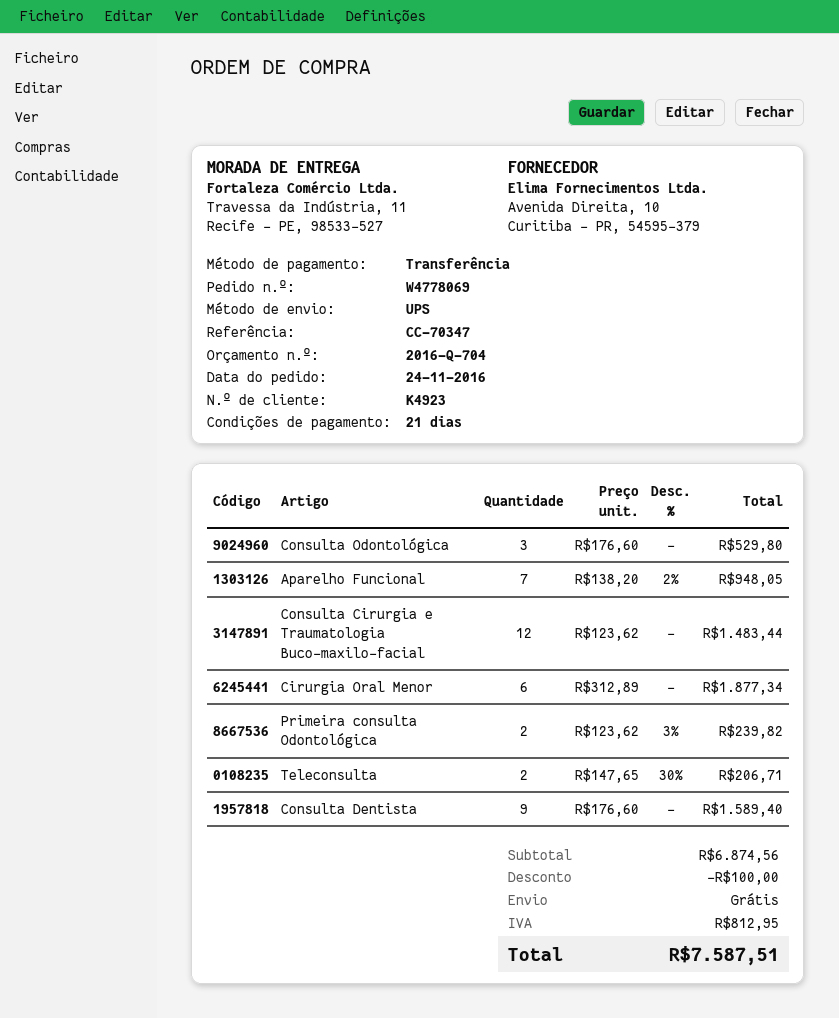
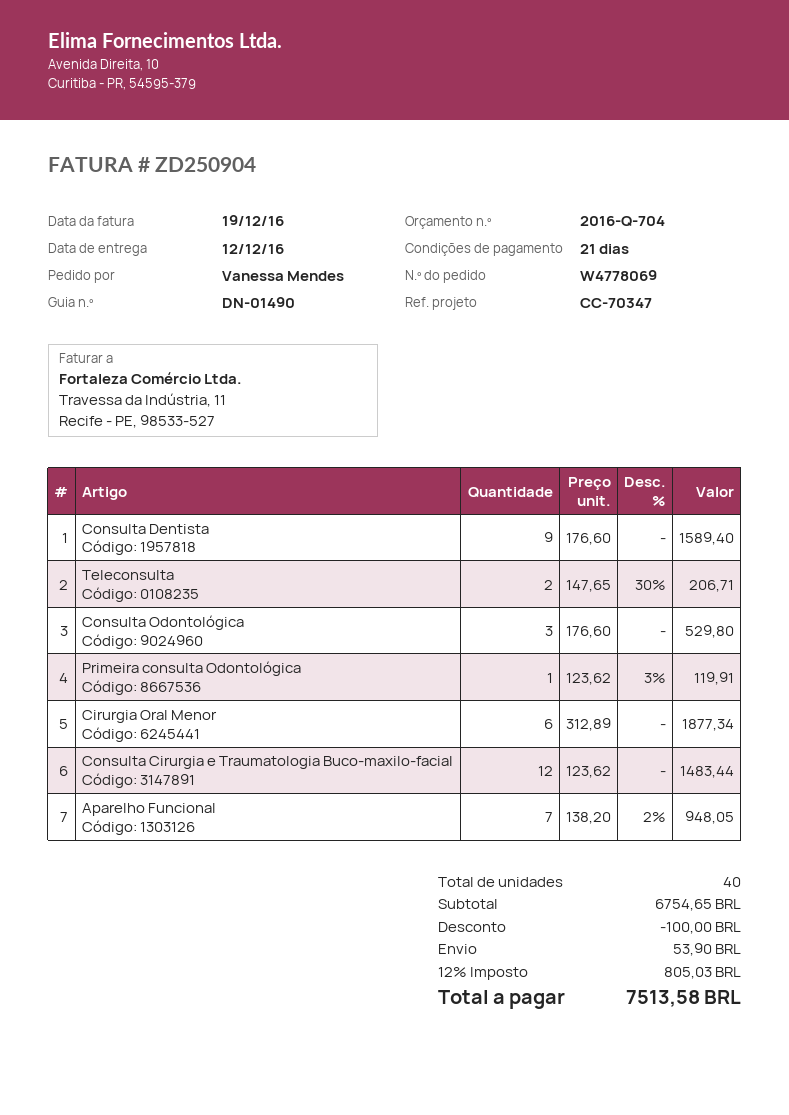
Primeira consulta Odontológica: 2 x 123.62 - 3% = 239.82 -> 1 x 123.62 - 3% = 119.91
subtotal: 6874.56 -> 6754.65
shipping: 0.00 -> 53.90
tax: 812.95 -> 805.03
total: 7587.51 -> 7513.58

